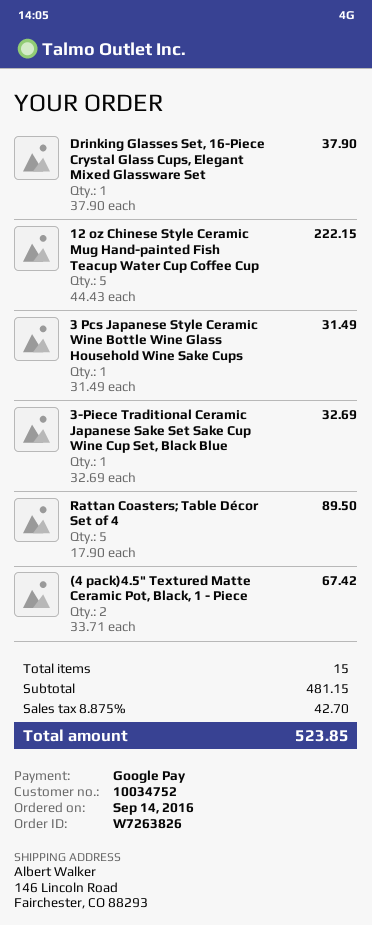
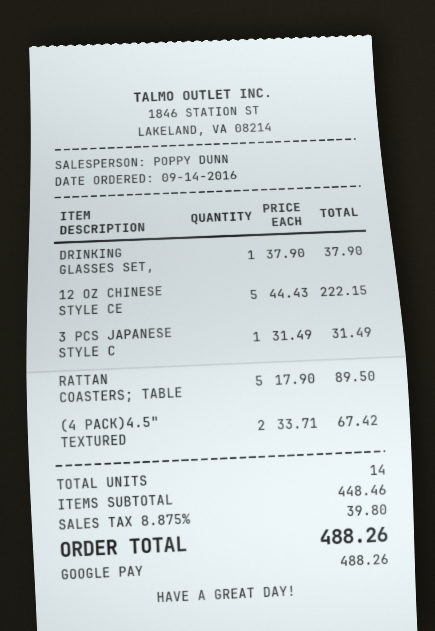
3-Piece Traditional Ceramic Japanese Sake Set Sake Cup Wine Cup Set, Black Blue: 1 x 32.69 = 32.69 -> none
total quantity: 15 -> 14
subtotal: 481.15 -> 448.46
tax: 8.875% = 42.70 -> 8.875% = 39.80
total: 523.85 -> 488.26

